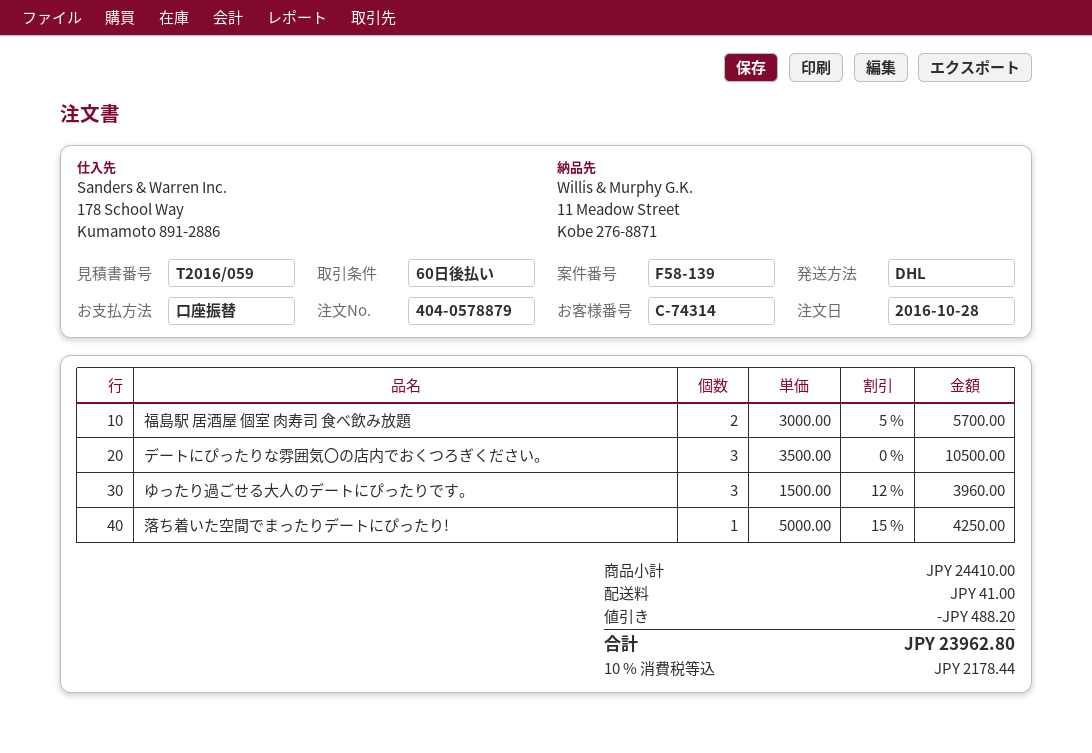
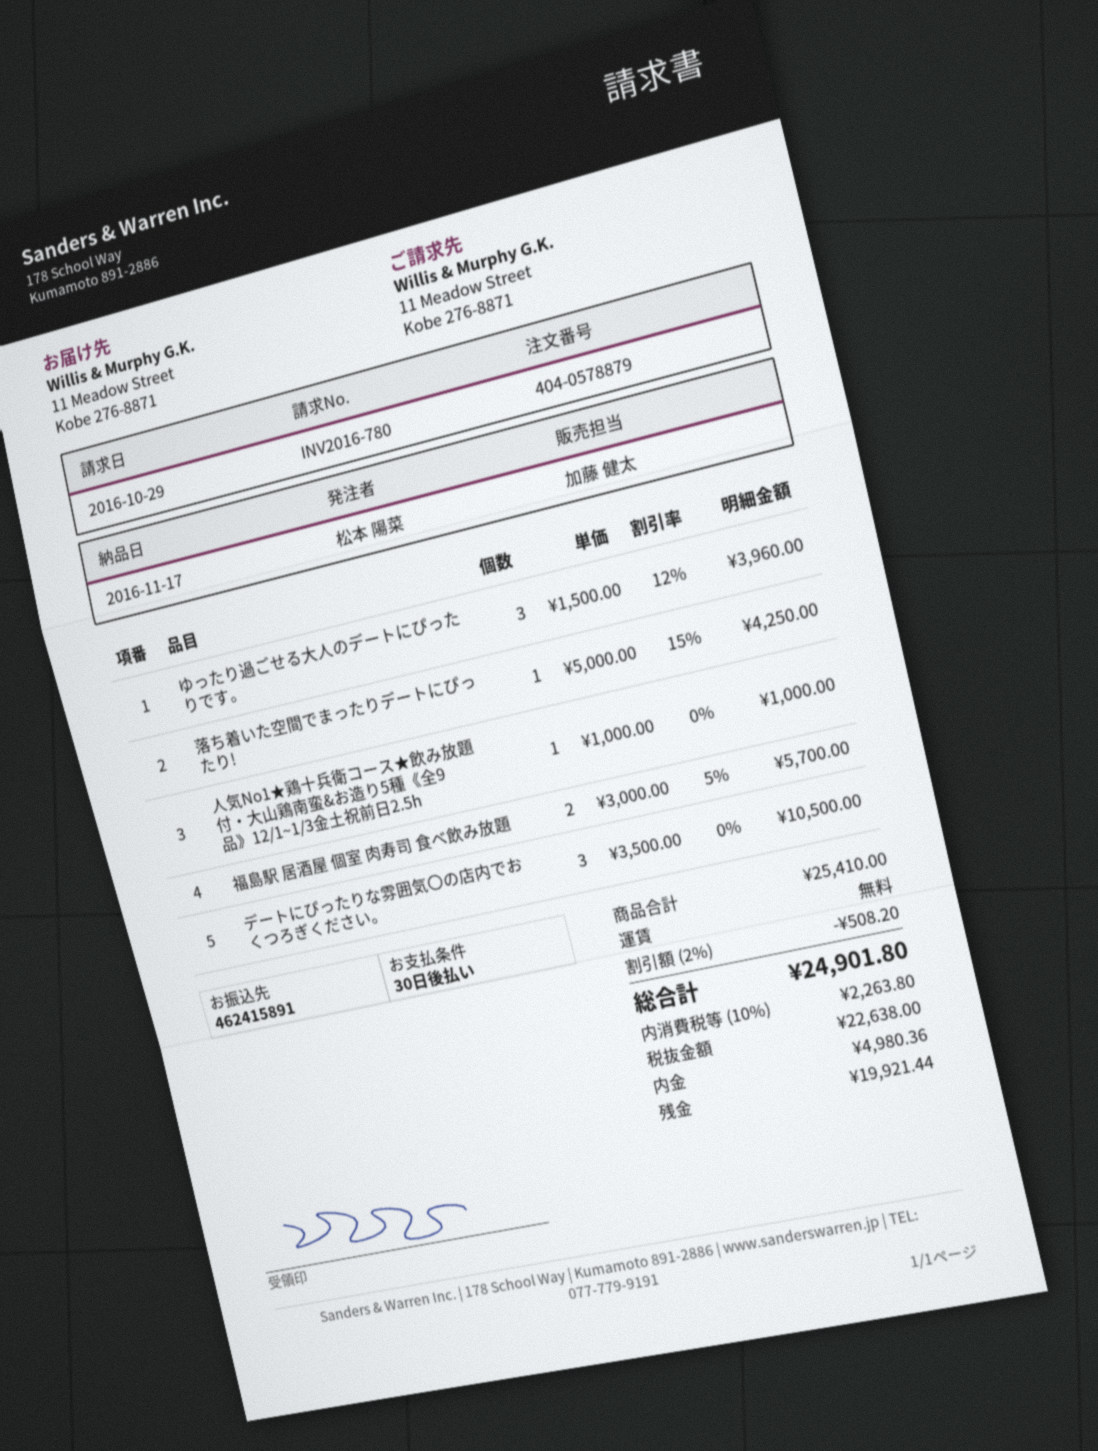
payment terms: 60 days -> 30 days
人気No1★鶏十兵衛コース★飲み放題付・大山鶏南蛮&お造り5種《全9品》12/1~1/3金土祝前日2.5h: none -> 1 x 1000.00 = 1000.00
subtotal: 24410.00 -> 25410.00
discount: 488.20 -> 508.20
shipping: 41.00 -> 0.00
tax: 10% = 2178.44 -> 10% = 2263.80
total: 23962.80 -> 24901.80

